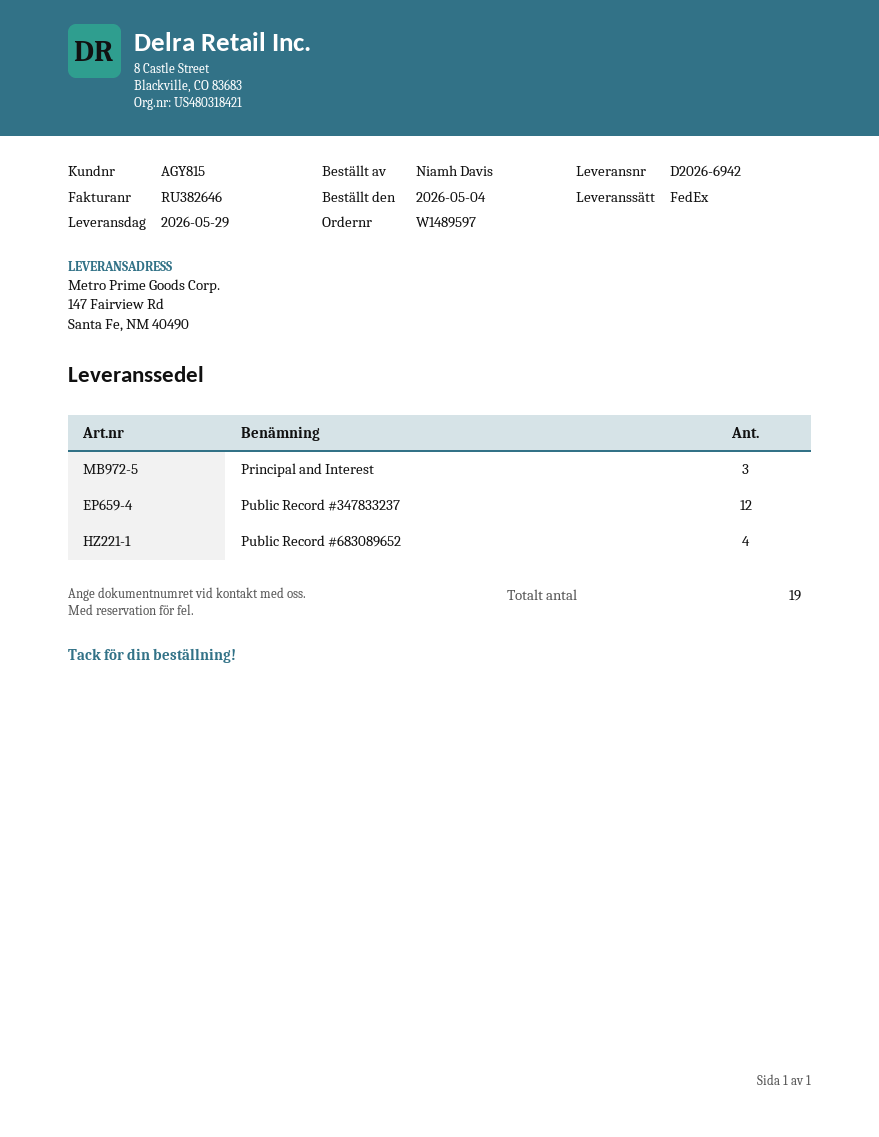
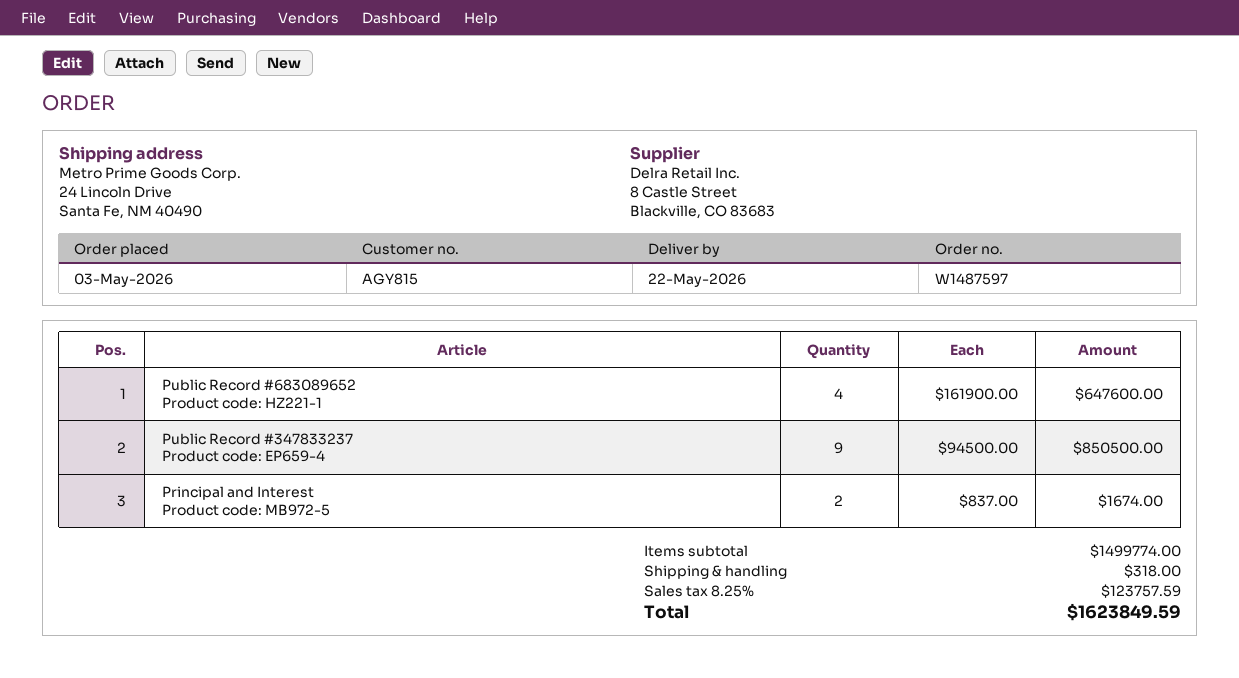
order number: W1489597 -> W1487597
order date: 2026-05-04 -> 2026-05-03
delivery date: 2026-05-29 -> 2026-05-22
ship to: 147 Fairview Rd, Santa Fe, NM 40490 -> 24 Lincoln Drive, Santa Fe, NM 40490
Principal and Interest: 3 -> 2
Public Record #347833237: 12 -> 9

